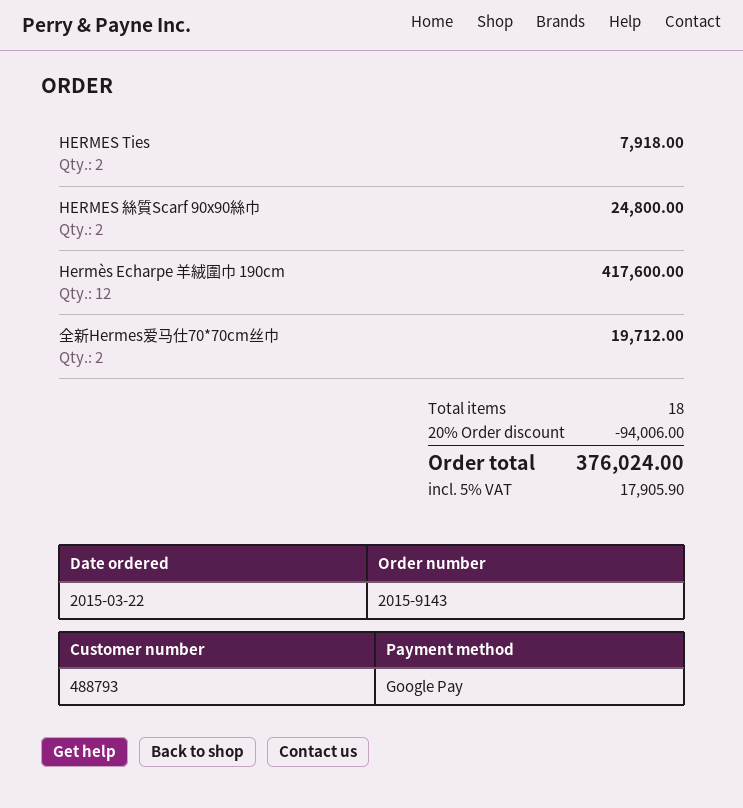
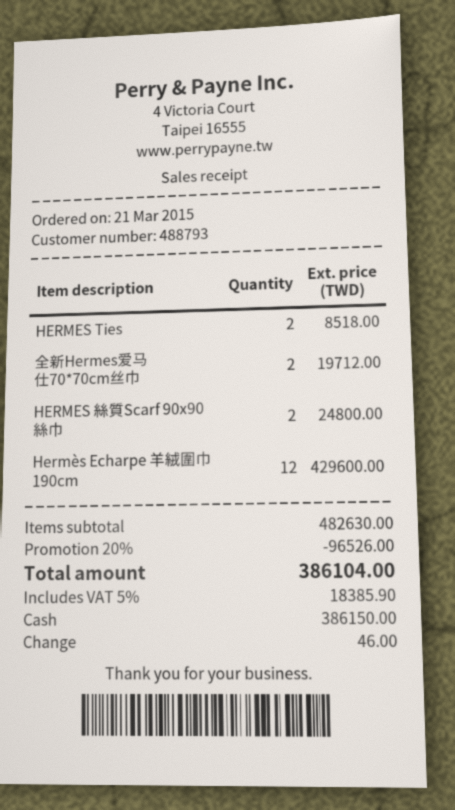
order date: 2015-03-22 -> 2015-03-21
payment method: Google Pay -> cash
HERMES Ties: 2 for 7918.00 -> 2 for 8518.00
Hermès Echarpe 羊絨圍巾 190cm: 12 for 417600.00 -> 12 for 429600.00
discount: 20% = 94006.00 -> 20% = 96526.00
tax: 5% = 17905.90 -> 5% = 18385.90
total: 376024.00 -> 386104.00

